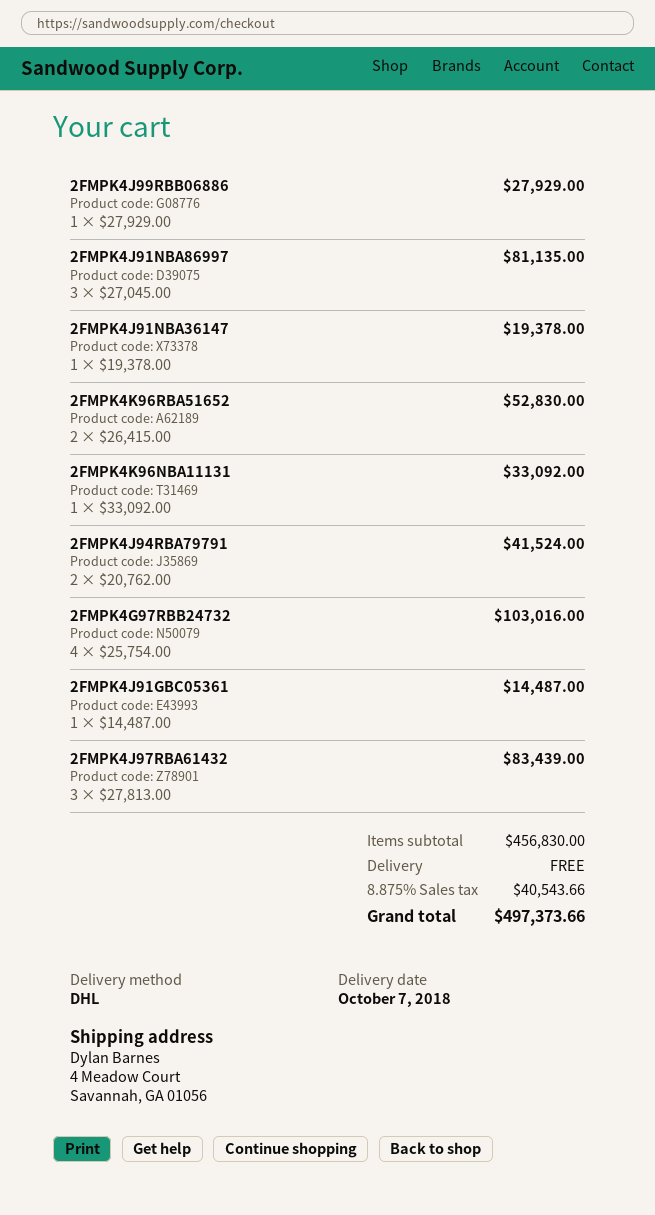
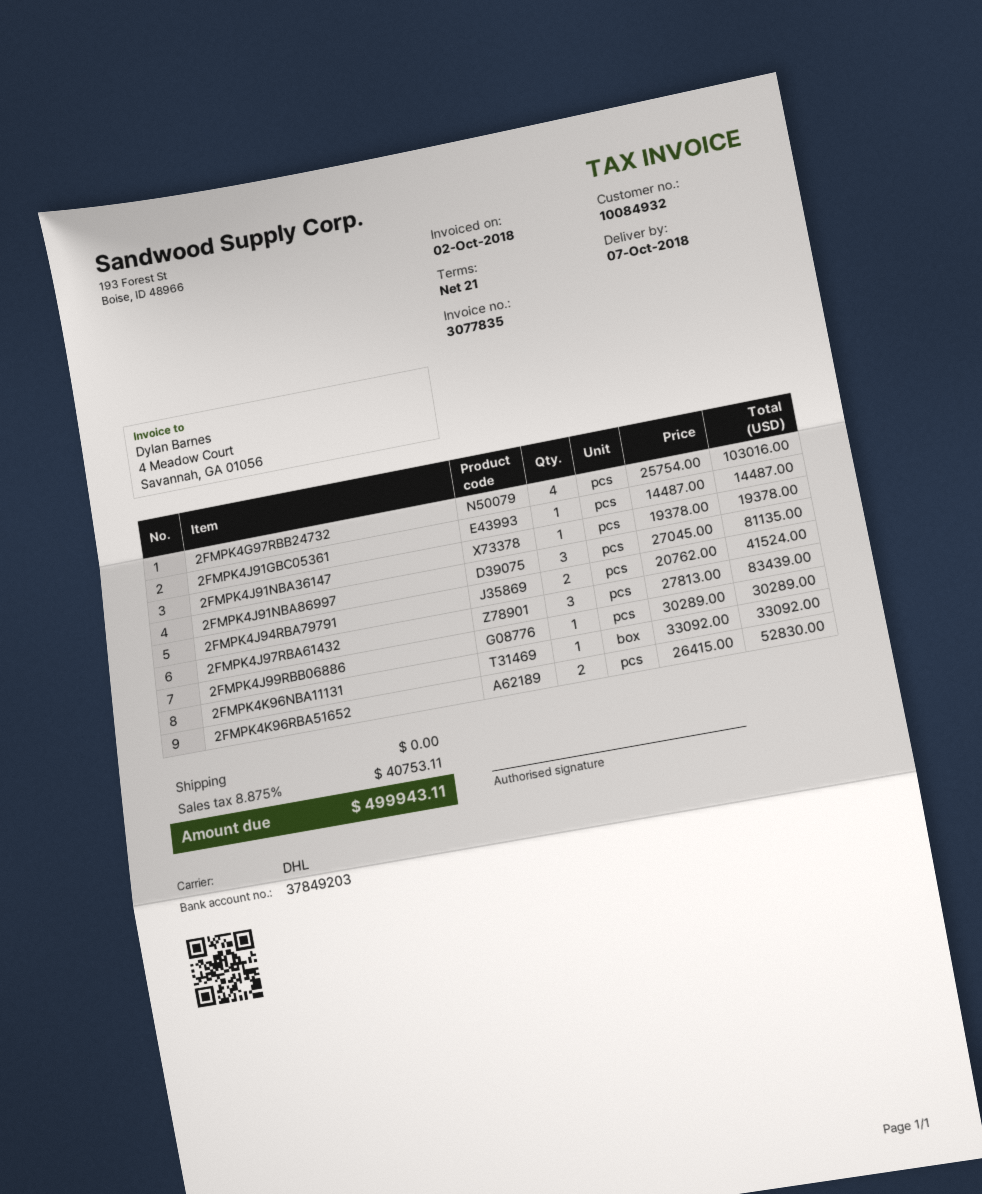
2FMPK4J99RBB06886: 1 x 27929.00 = 27929.00 -> 1 x 30289.00 = 30289.00
tax: 8.875% = 40543.66 -> 8.875% = 40753.11
total: 497373.66 -> 499943.11

